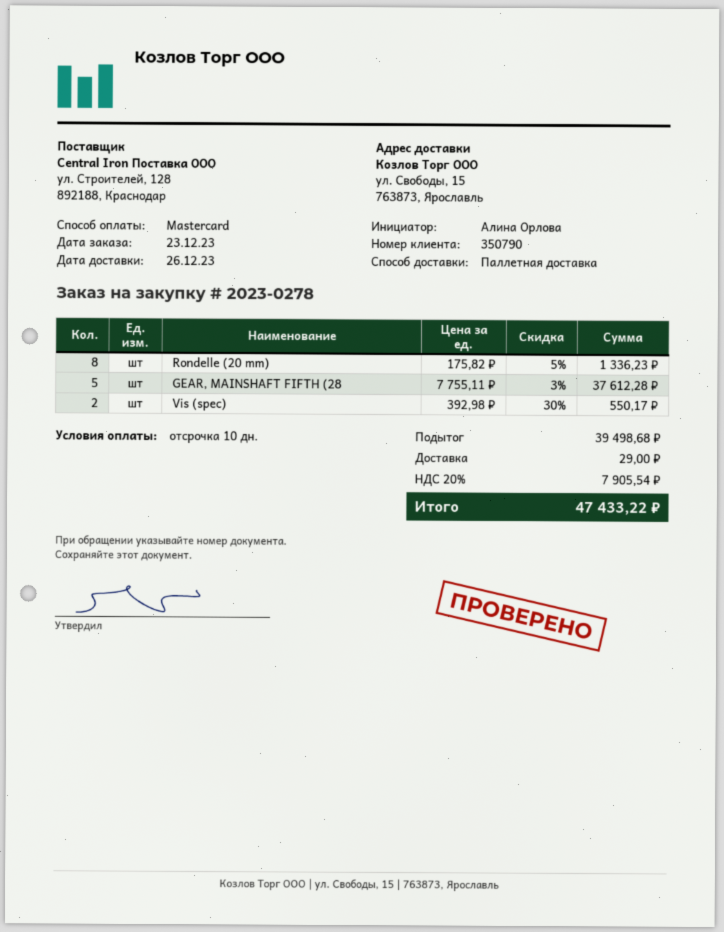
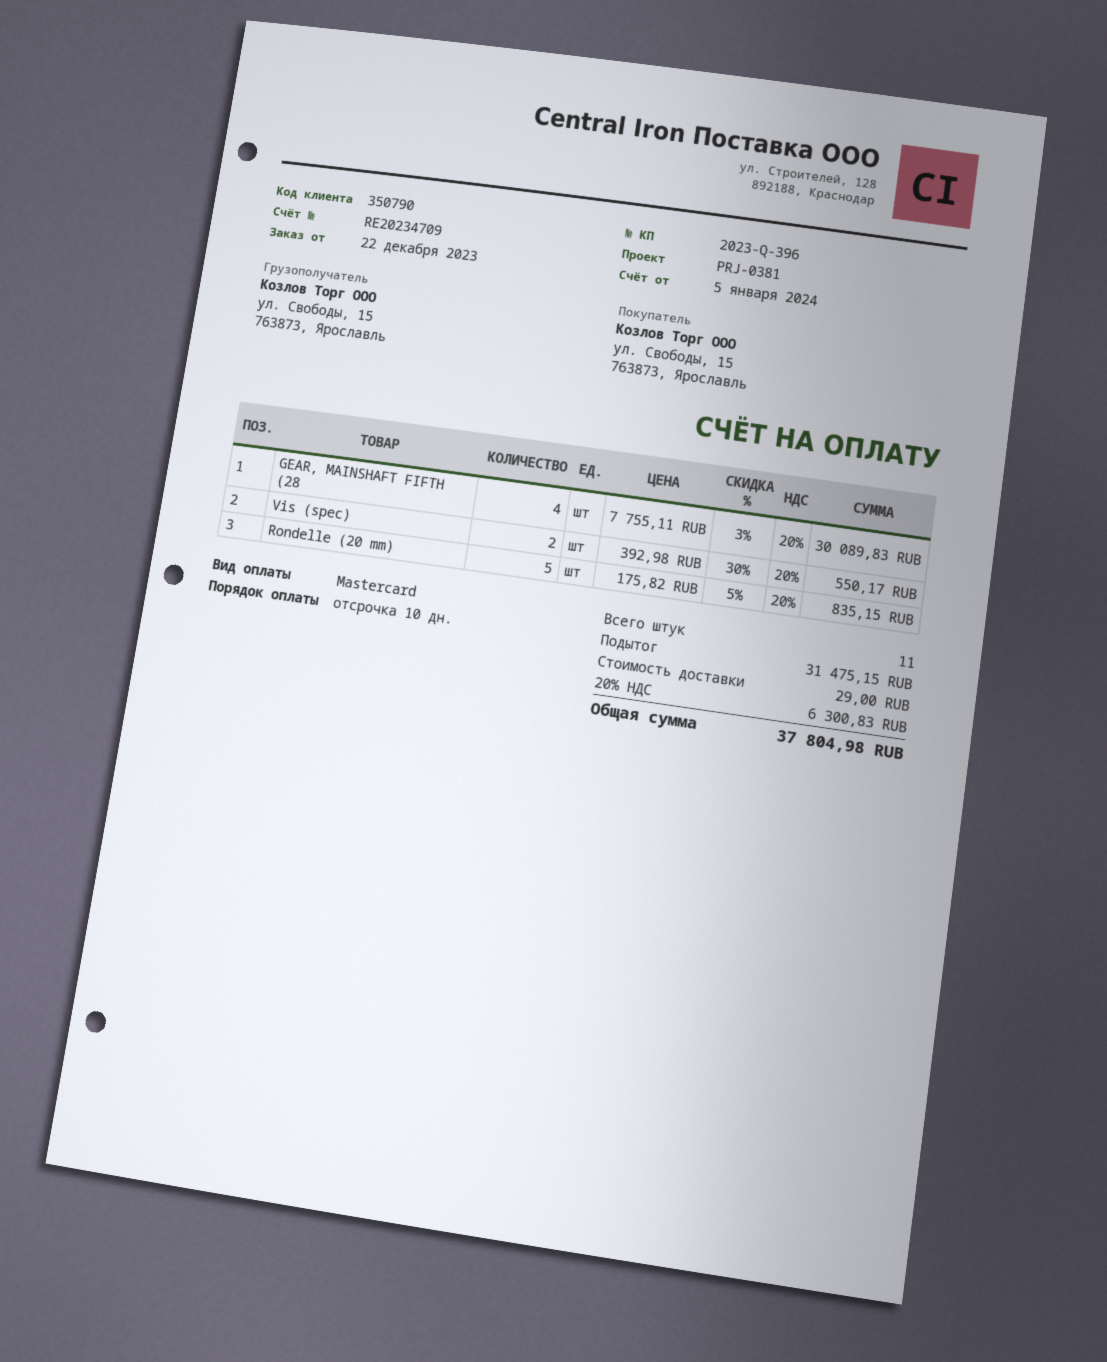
order date: 2023-12-23 -> 2023-12-22
Rondelle (20 mm): 8 x 175.82 - 5% = 1336.23 -> 5 x 175.82 - 5% = 835.15
GEAR, MAINSHAFT FIFTH (28: 5 x 7755.11 - 3% = 37612.28 -> 4 x 7755.11 - 3% = 30089.83
subtotal: 39498.68 -> 31475.15
tax: 20% = 7905.54 -> 20% = 6300.83
total: 47433.22 -> 37804.98

